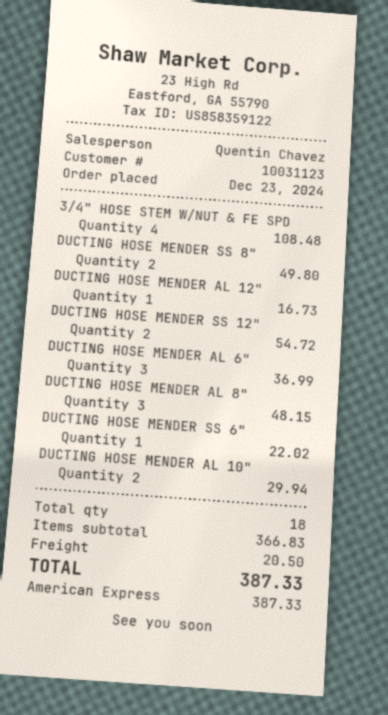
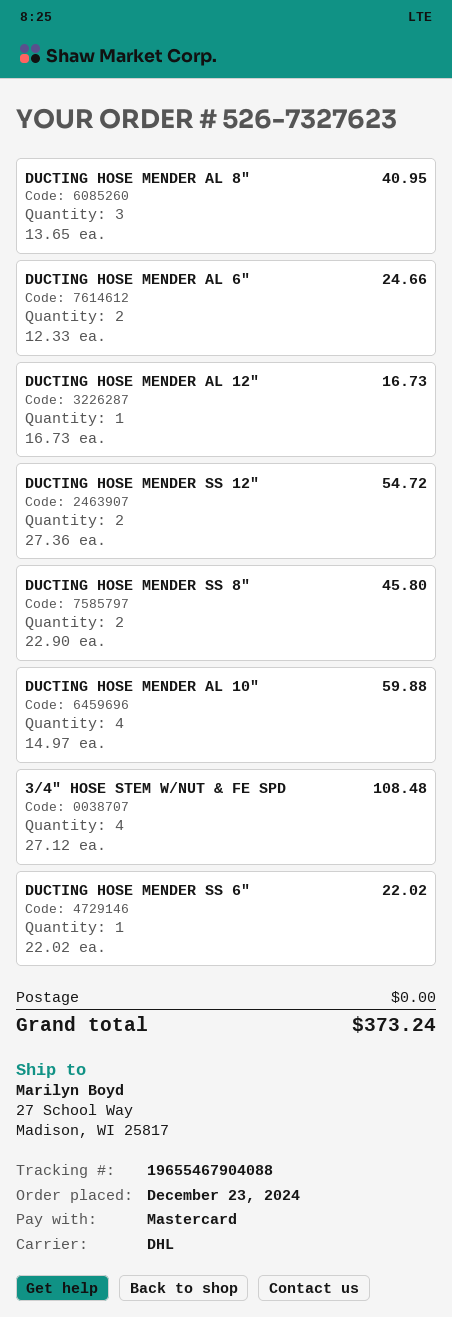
payment method: American Express -> Mastercard
DUCTING HOSE MENDER SS 8": 2 for 49.80 -> 2 for 45.80
DUCTING HOSE MENDER AL 6": 3 for 36.99 -> 2 for 24.66
DUCTING HOSE MENDER AL 8": 3 for 48.15 -> 3 for 40.95
DUCTING HOSE MENDER AL 10": 2 for 29.94 -> 4 for 59.88
shipping: 20.50 -> 0.00
total: 387.33 -> 373.24

